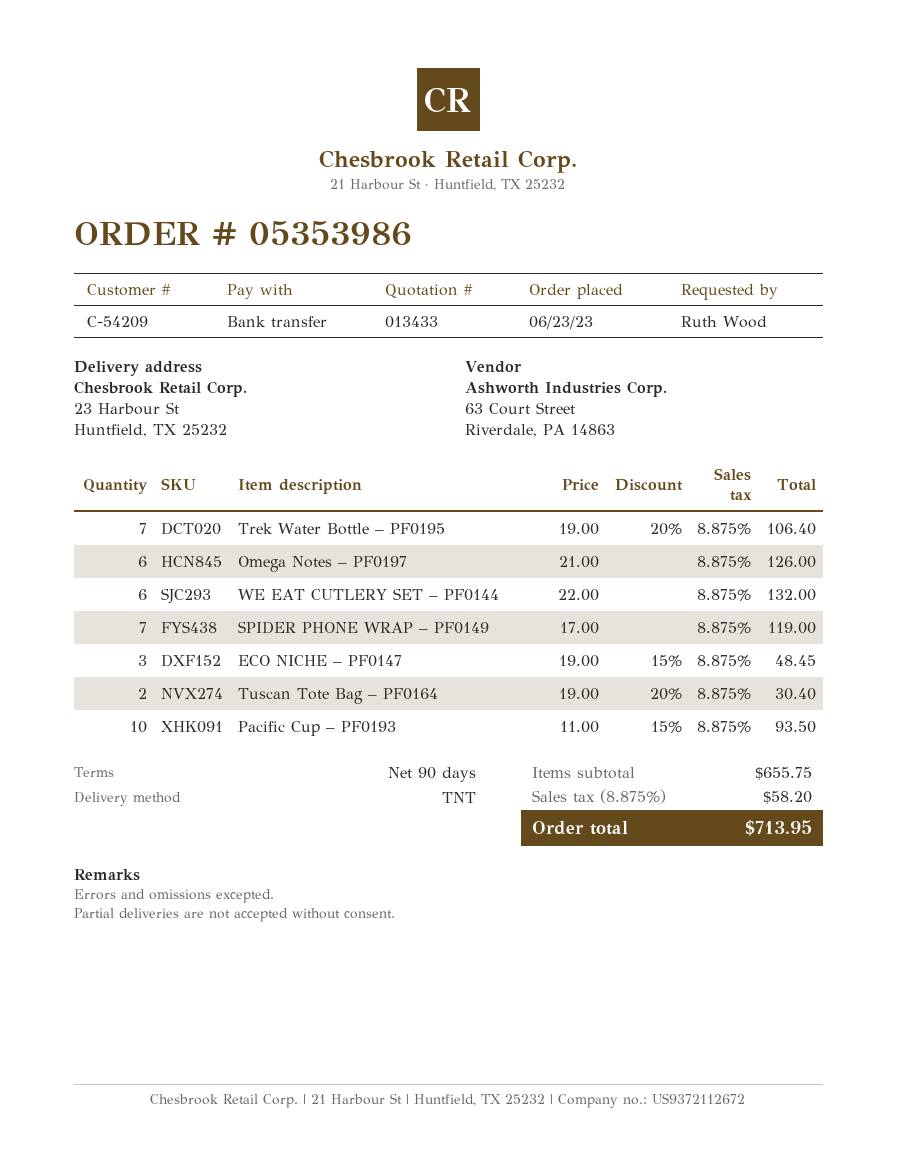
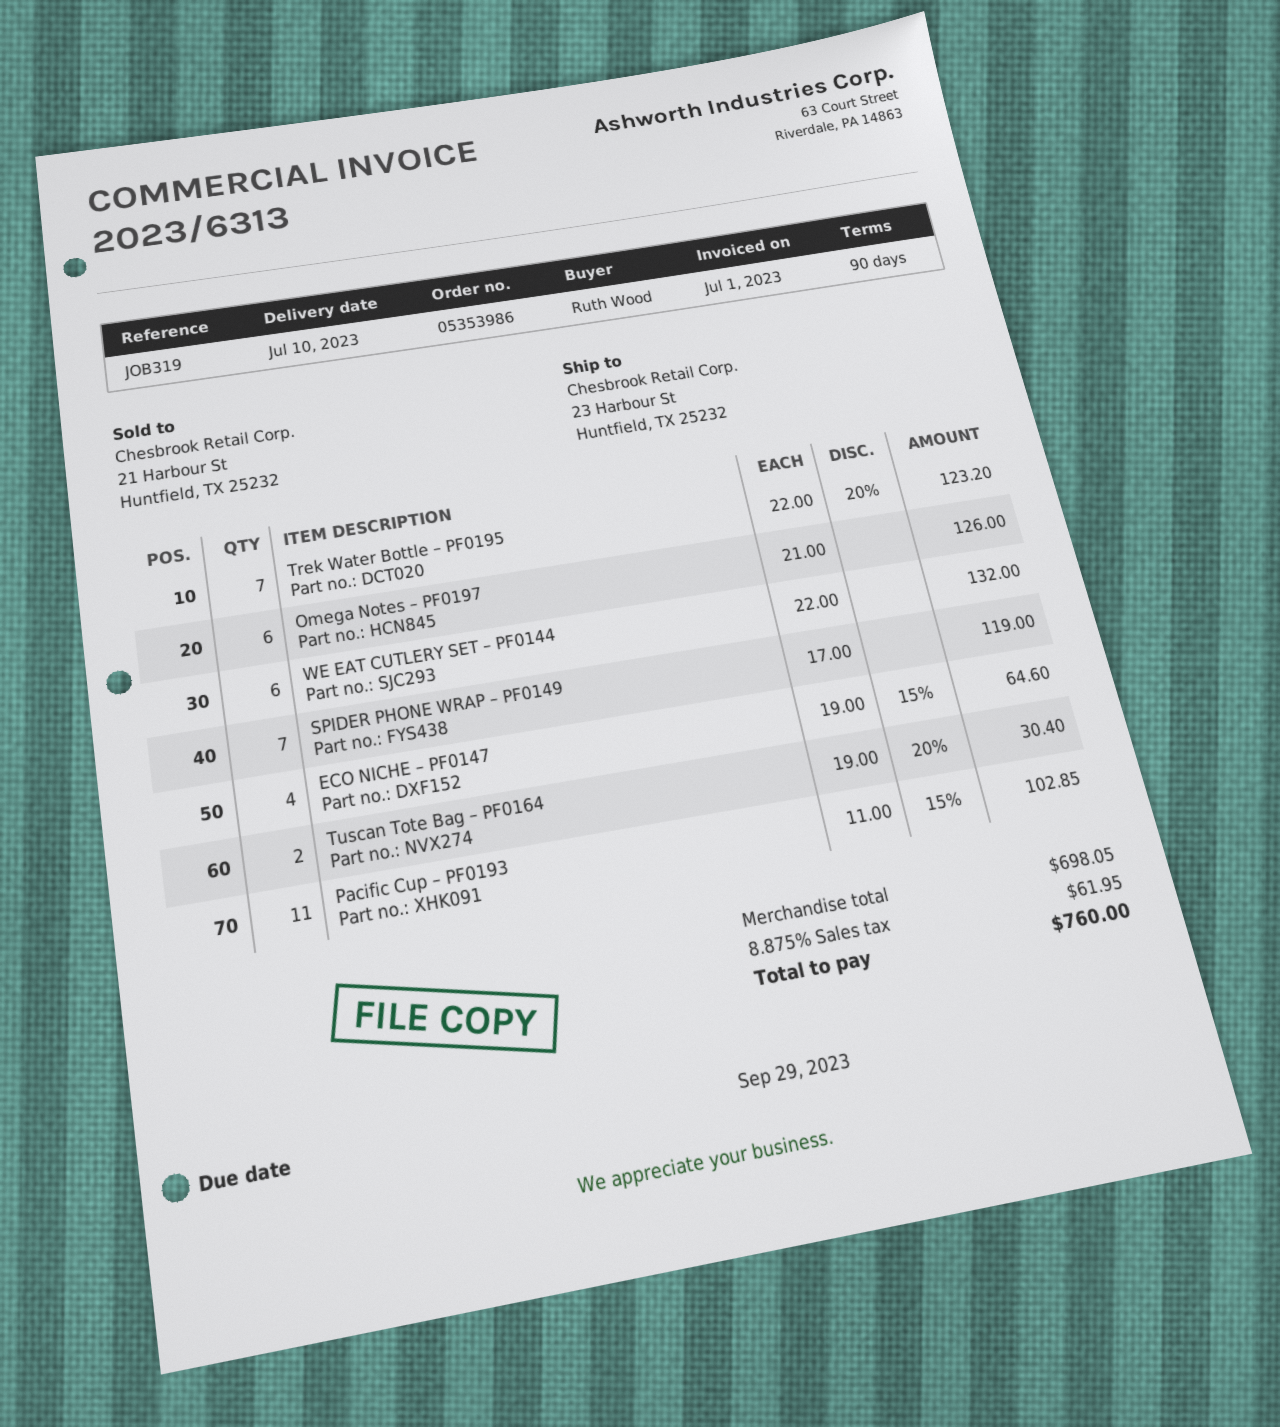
Trek Water Bottle – PF0195: 7 x 19.00 - 20% = 106.40 -> 7 x 22.00 - 20% = 123.20
ECO NICHE – PF0147: 3 x 19.00 - 15% = 48.45 -> 4 x 19.00 - 15% = 64.60
Pacific Cup – PF0193: 10 x 11.00 - 15% = 93.50 -> 11 x 11.00 - 15% = 102.85
subtotal: 655.75 -> 698.05
tax: 8.875% = 58.20 -> 8.875% = 61.95
total: 713.95 -> 760.00

